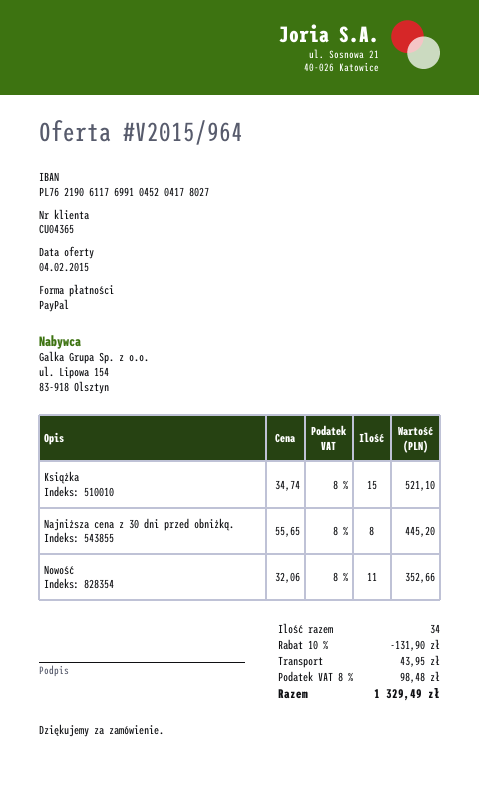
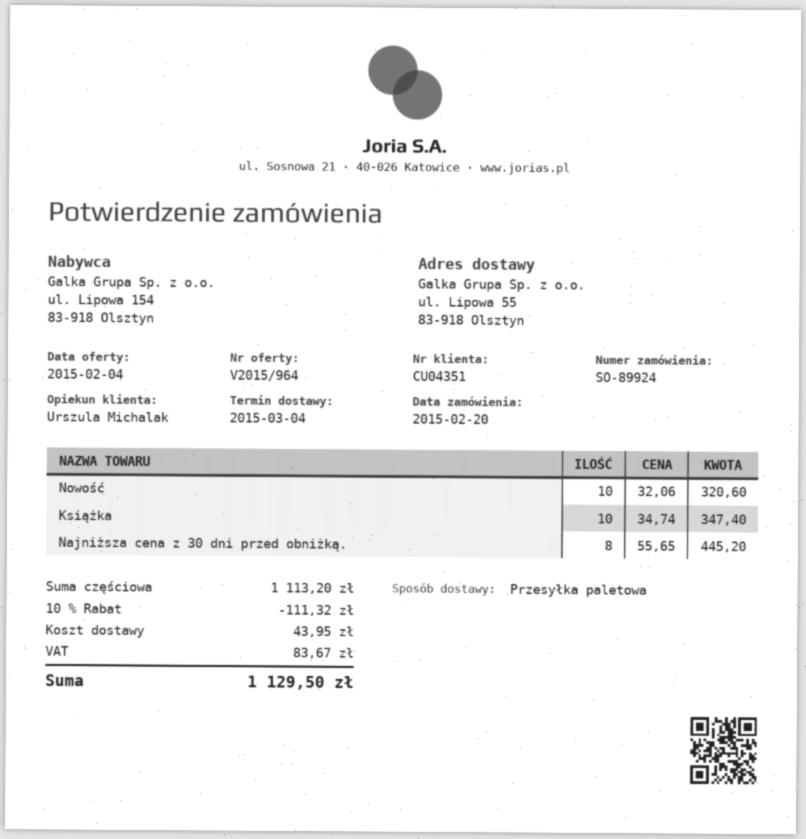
customer number: CU04365 -> CU04351
Książka: 15 x 34.74 = 521.10 -> 10 x 34.74 = 347.40
Nowość: 11 x 32.06 = 352.66 -> 10 x 32.06 = 320.60
discount: 10% = 131.90 -> 10% = 111.32
tax: 98.48 -> 83.67
total: 1329.49 -> 1129.50

